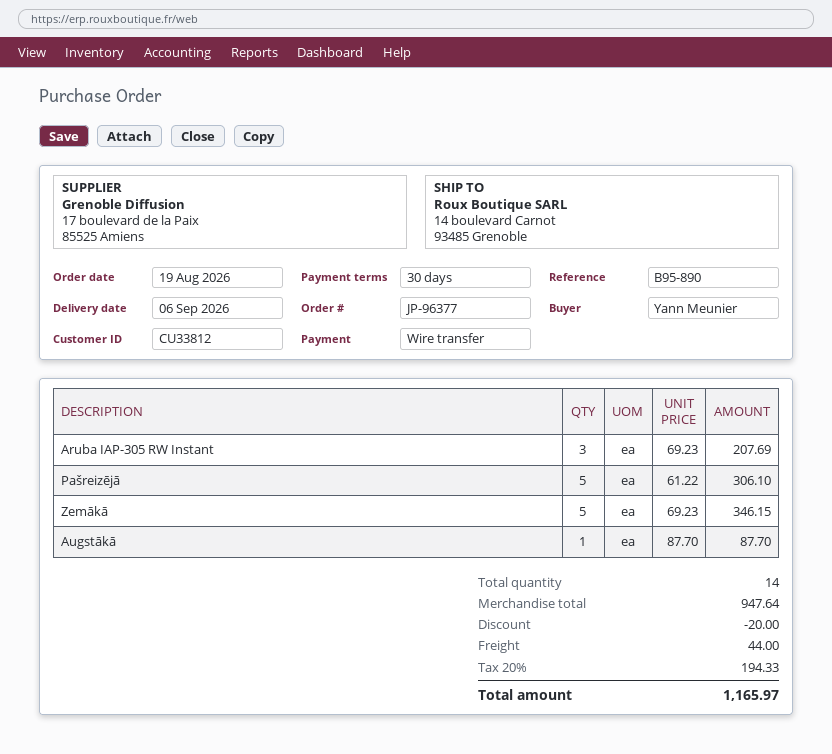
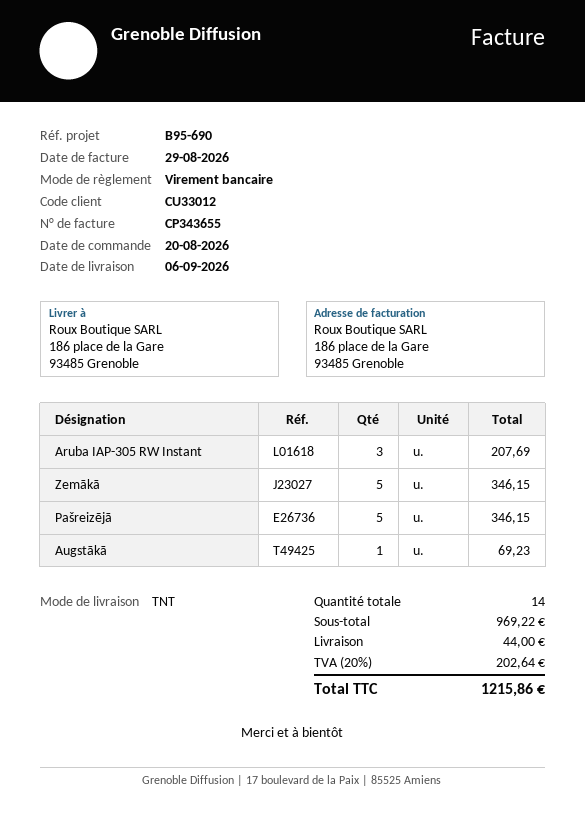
order date: 2026-08-19 -> 2026-08-20
customer number: CU33812 -> CU33012
reference: B95-890 -> B95-690
ship to: 14 boulevard Carnot, 93485 Grenoble -> 186 place de la Gare, 93485 Grenoble
Pašreizējā: 5 for 306.10 -> 5 for 346.15
Augstākā: 1 for 87.70 -> 1 for 69.23
subtotal: 947.64 -> 969.22
discount: 20.00 -> none
tax: 20% = 194.33 -> 20% = 202.64
total: 1165.97 -> 1215.86

